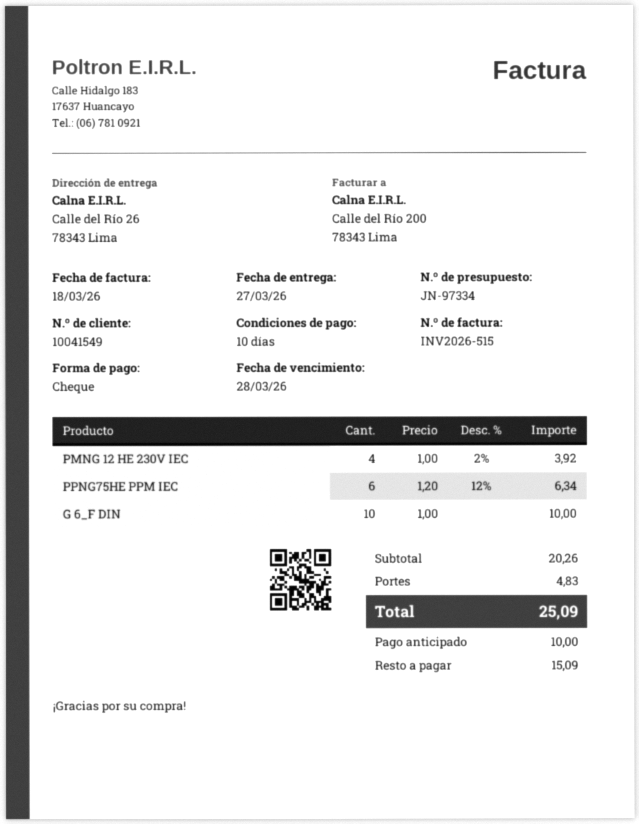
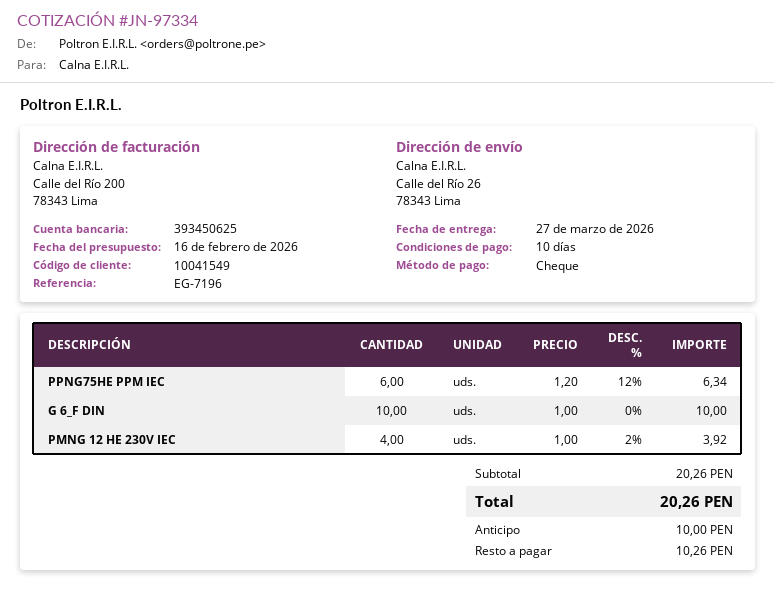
shipping: 4.83 -> none
total: 25.09 -> 20.26
balance: 15.09 -> 10.26

